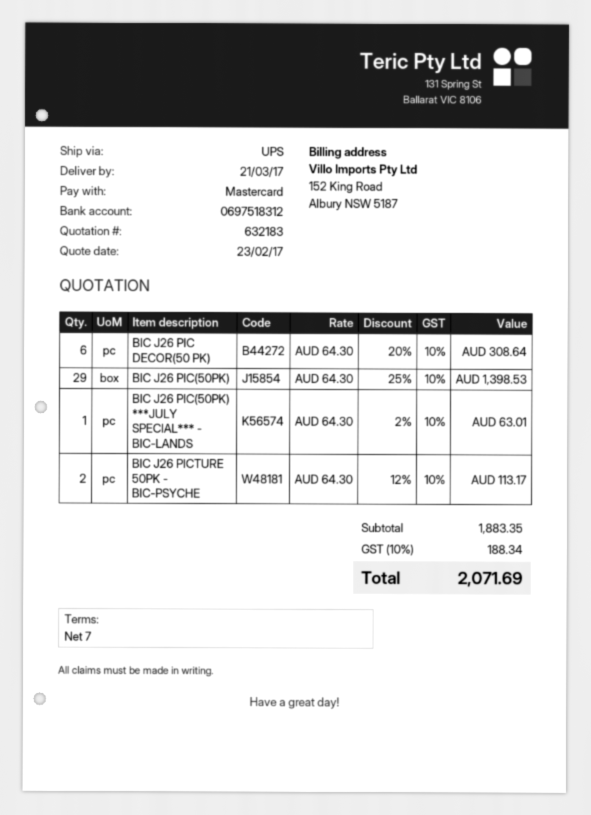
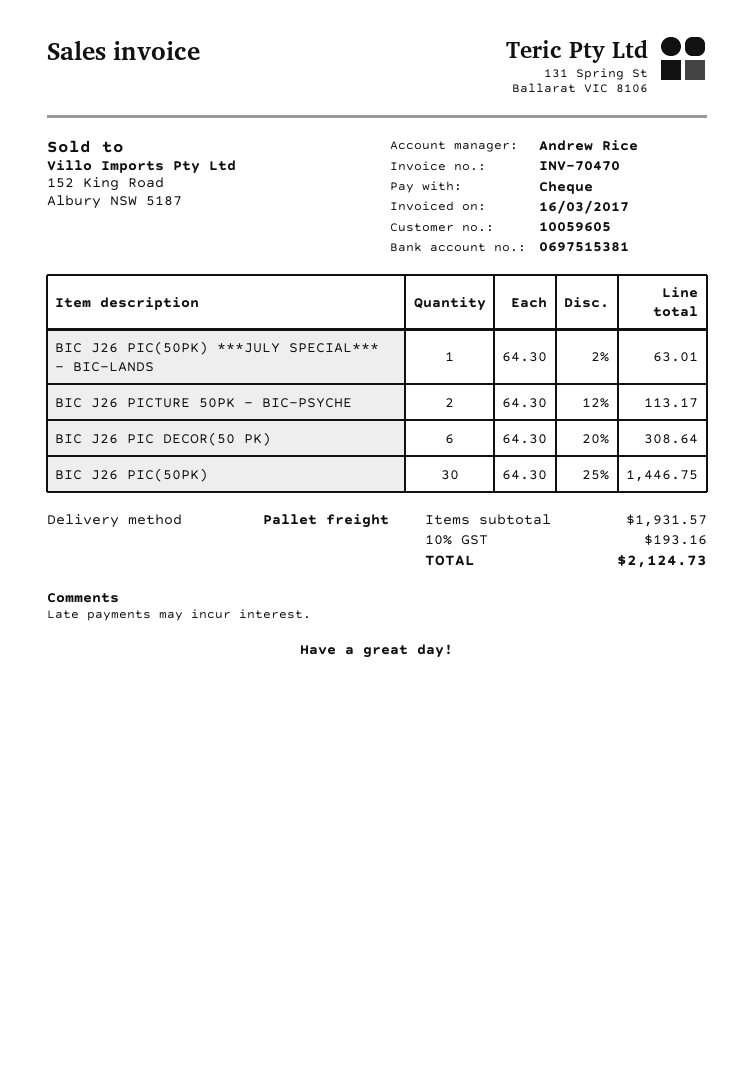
payment method: Mastercard -> cheque
bank account: 0697518312 -> 0697515381
shipping method: UPS -> pallet freight
BIC J26 PIC(50PK): 29 x 64.30 - 25% = 1398.53 -> 30 x 64.30 - 25% = 1446.75
subtotal: 1883.35 -> 1931.57
tax: 10% = 188.34 -> 10% = 193.16
total: 2071.69 -> 2124.73

